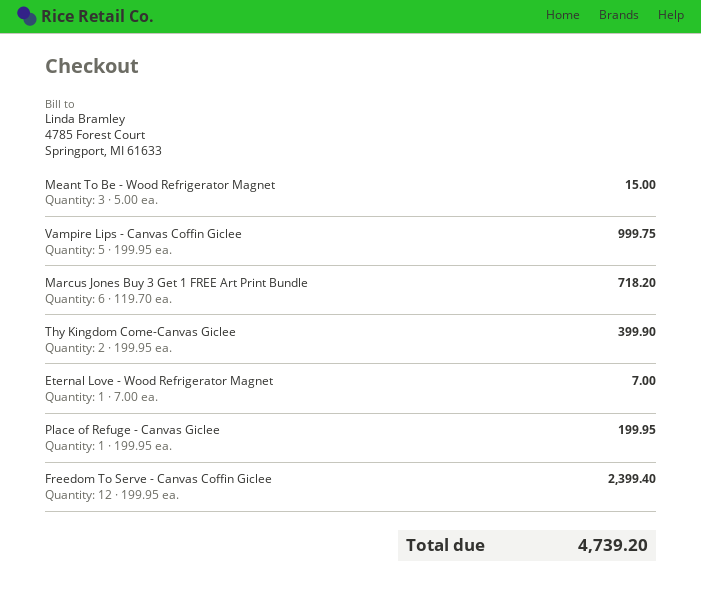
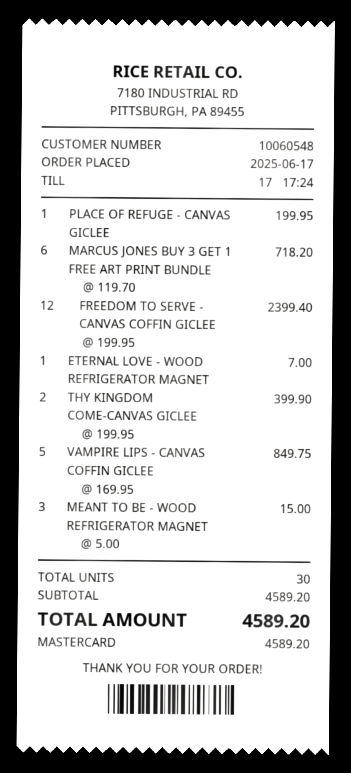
Vampire Lips - Canvas Coffin Giclee: 5 x 199.95 = 999.75 -> 5 x 169.95 = 849.75
total: 4739.20 -> 4589.20

